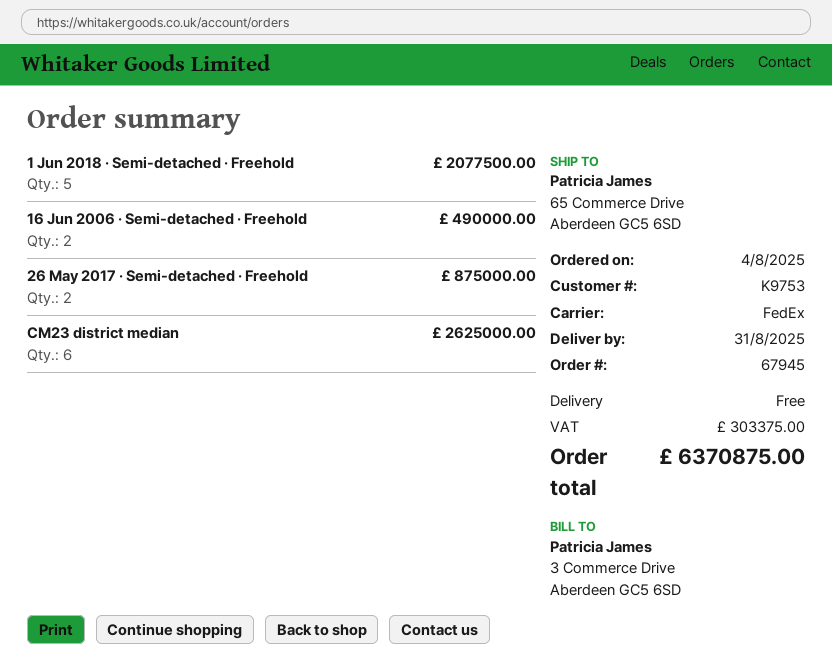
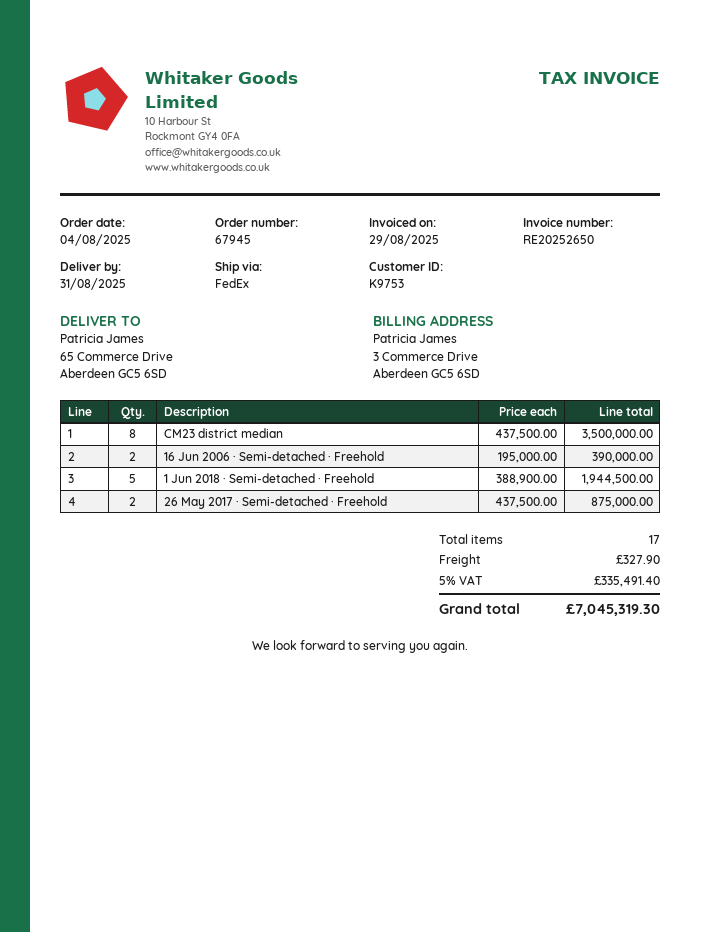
1 Jun 2018 · Semi-detached · Freehold: 5 for 2077500.00 -> 5 for 1944500.00
16 Jun 2006 · Semi-detached · Freehold: 2 for 490000.00 -> 2 for 390000.00
CM23 district median: 6 for 2625000.00 -> 8 for 3500000.00
shipping: 0.00 -> 327.90
tax: 303375.00 -> 335491.40
total: 6370875.00 -> 7045319.30

